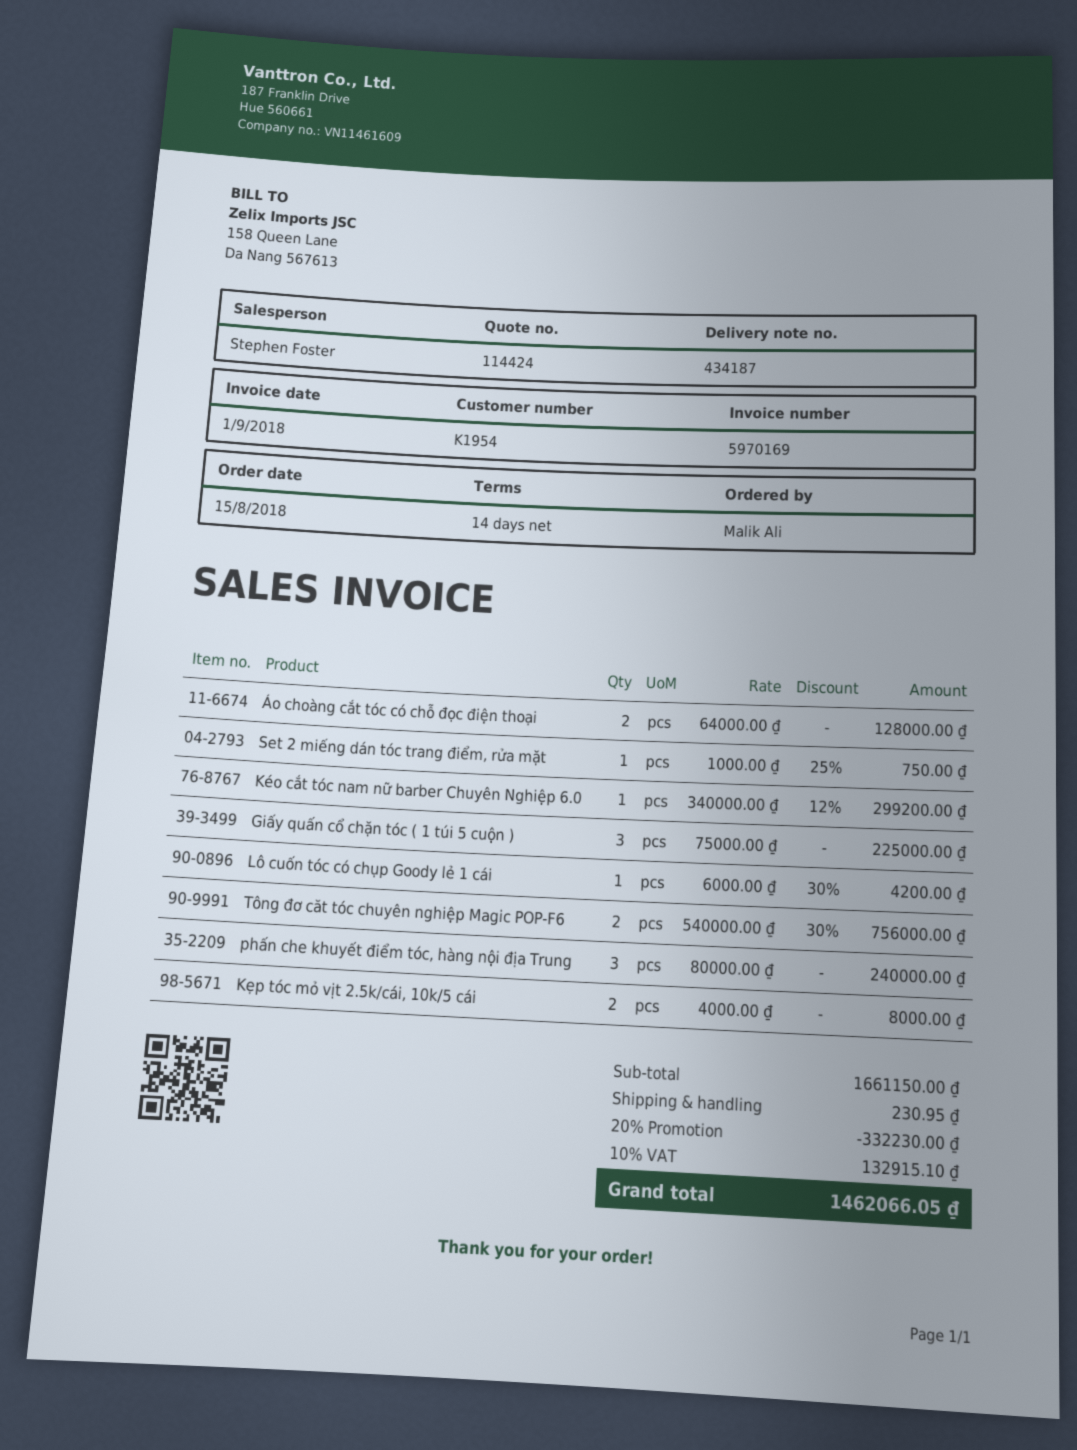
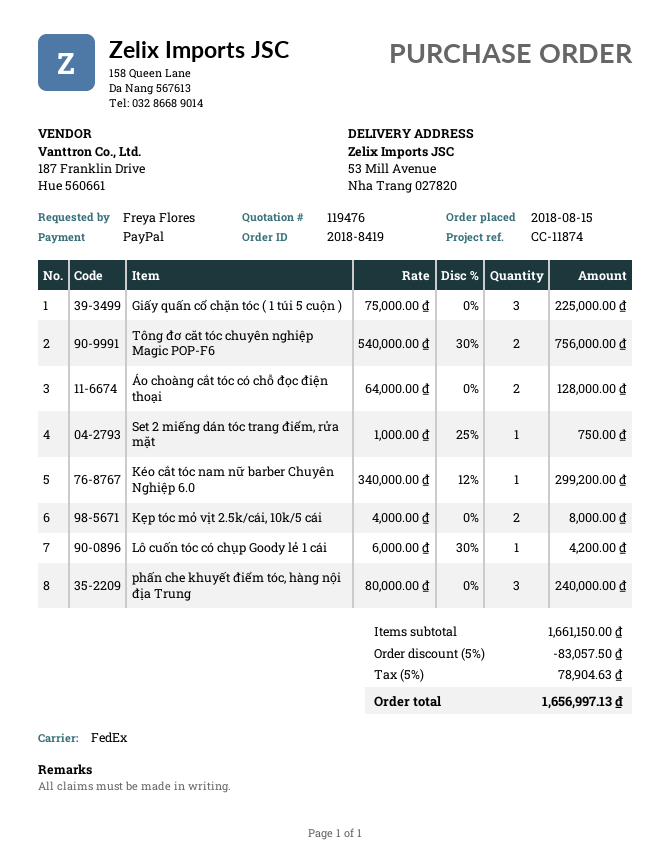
quote number: 114424 -> 119476
ordered by: Malik Ali -> Freya Flores
discount: 20% = 332230.00 -> 5% = 83057.50
shipping: 230.95 -> none
tax: 10% = 132915.10 -> 5% = 78904.63
total: 1462066.05 -> 1656997.13

